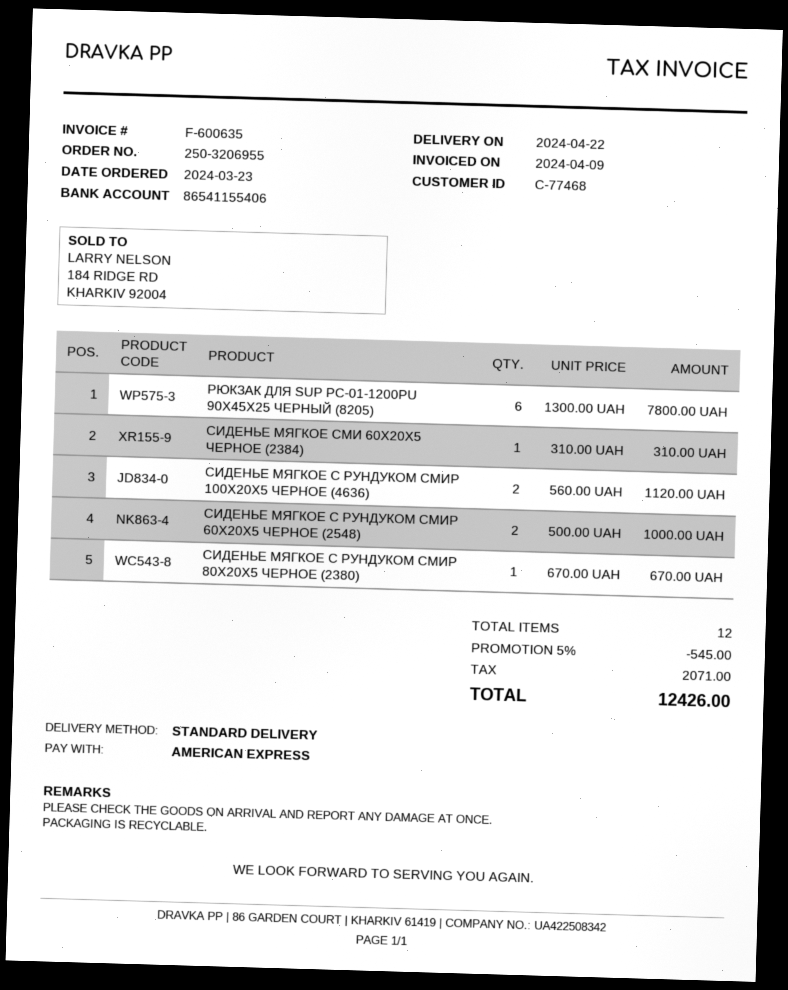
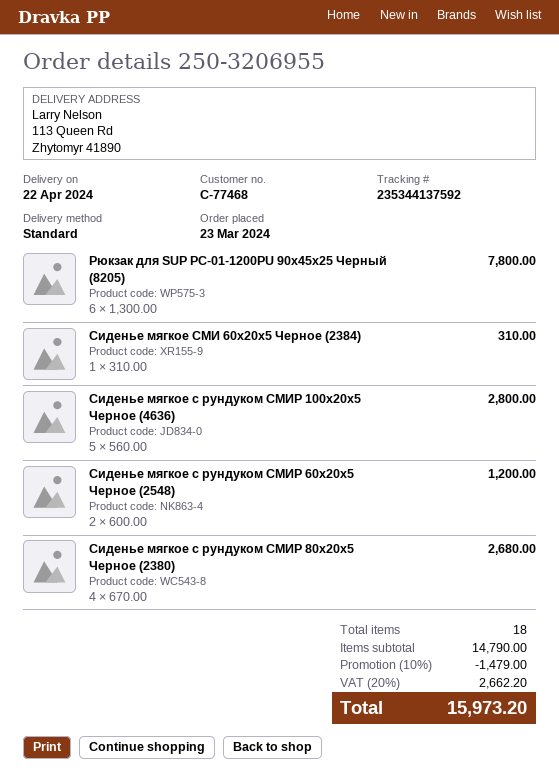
СИДЕНЬЕ МЯГКОЕ С РУНДУКОМ СМИР 100Х20Х5 ЧЕРНОЕ (4636): 2 x 560.00 = 1120.00 -> 5 x 560.00 = 2800.00
СИДЕНЬЕ МЯГКОЕ С РУНДУКОМ СМИР 60Х20Х5 ЧЕРНОЕ (2548): 2 x 500.00 = 1000.00 -> 2 x 600.00 = 1200.00
СИДЕНЬЕ МЯГКОЕ С РУНДУКОМ СМИР 80Х20Х5 ЧЕРНОЕ (2380): 1 x 670.00 = 670.00 -> 4 x 670.00 = 2680.00
total quantity: 12 -> 18
discount: 5% = 545.00 -> 10% = 1479.00
tax: 2071.00 -> 2662.20
total: 12426.00 -> 15973.20

